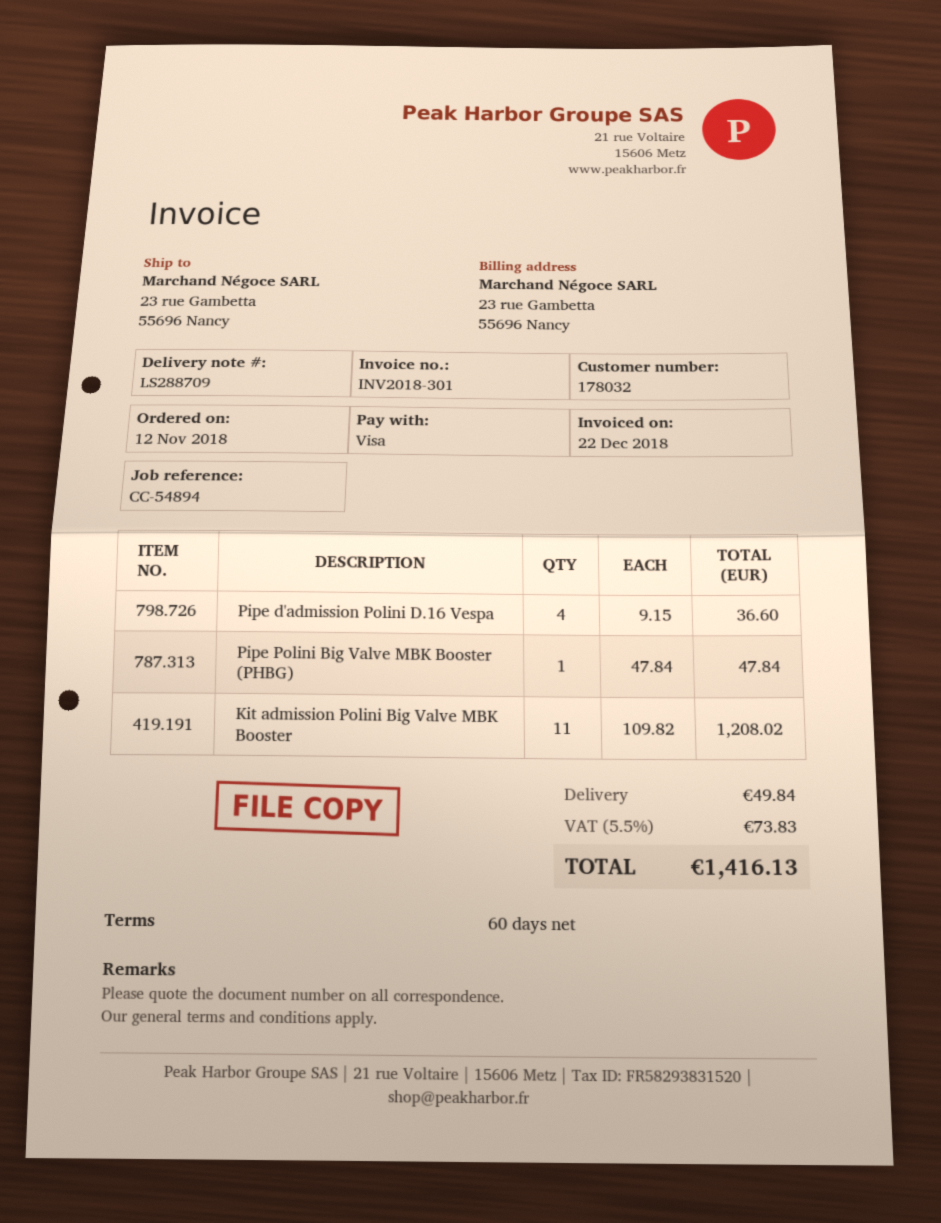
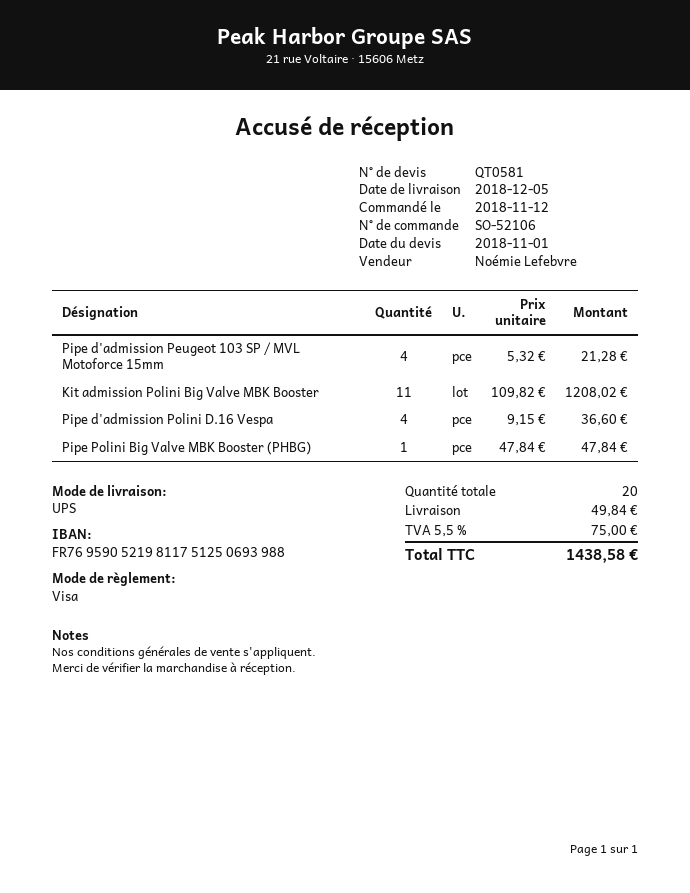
Pipe d'admission Peugeot 103 SP / MVL Motoforce 15mm: none -> 4 x 5.32 = 21.28
tax: 5.5% = 73.83 -> 5.5% = 75.00
total: 1416.13 -> 1438.58

